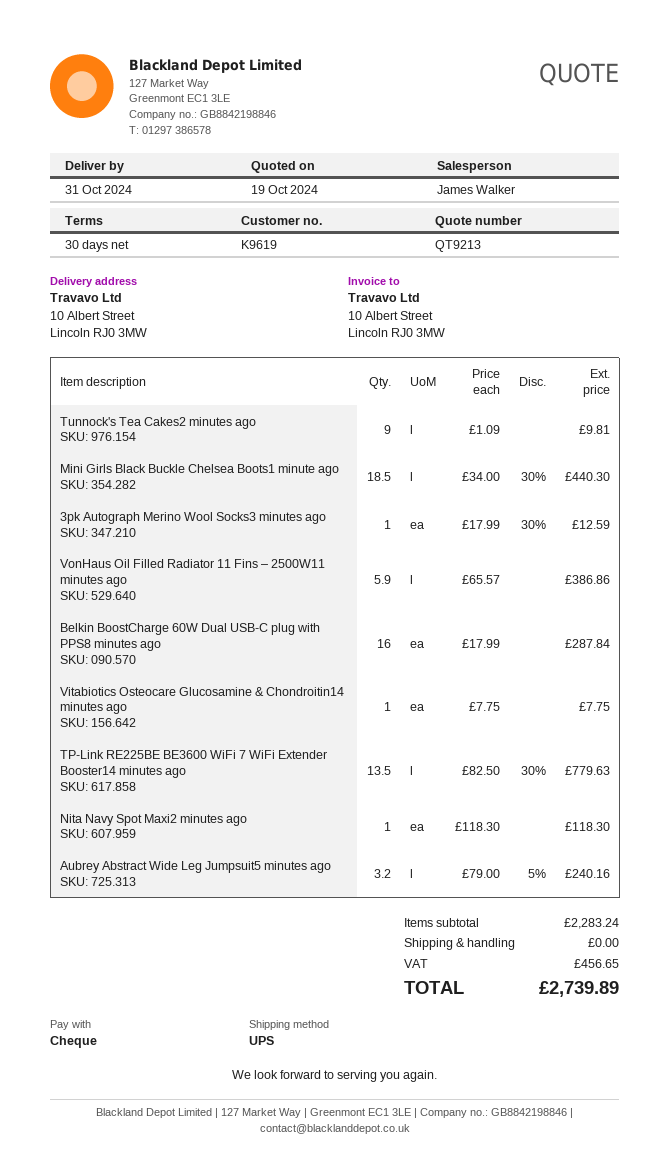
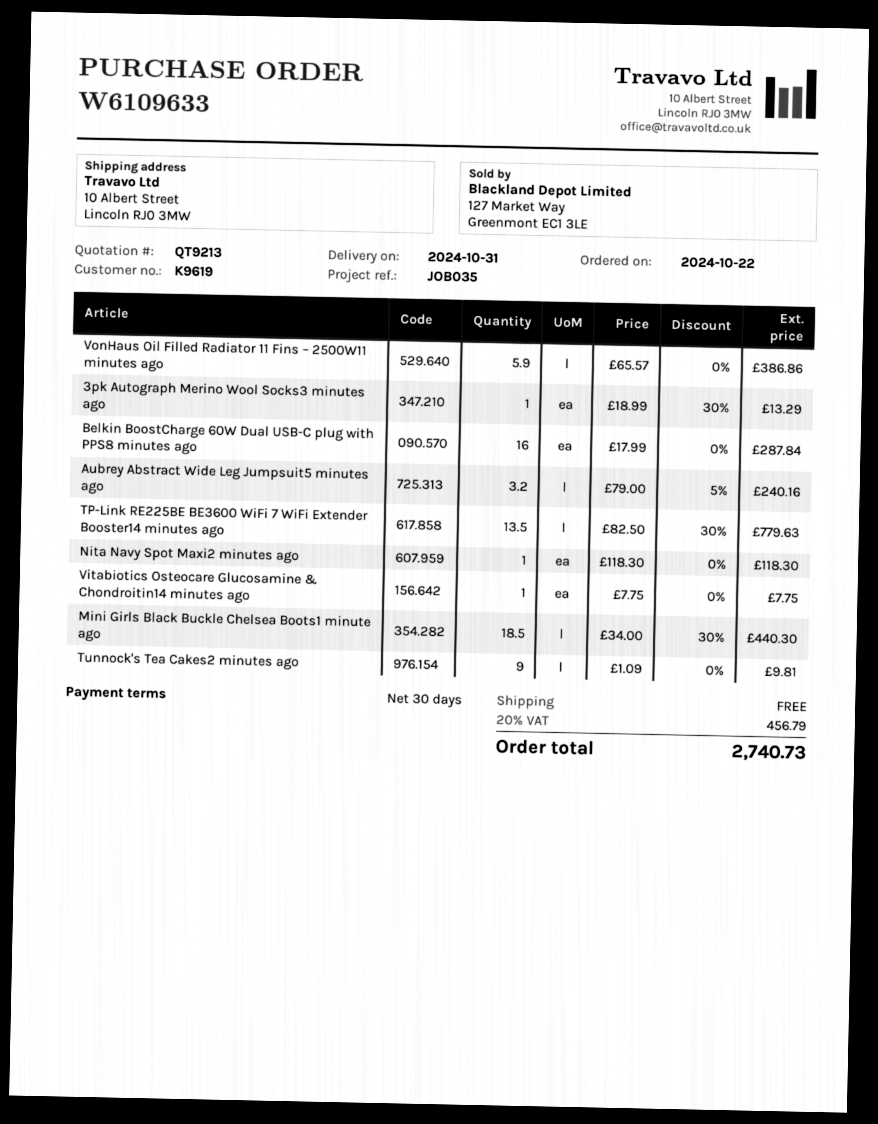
3pk Autograph Merino Wool Socks3 minutes ago: 1 x 17.99 - 30% = 12.59 -> 1 x 18.99 - 30% = 13.29
tax: 456.65 -> 456.79
total: 2739.89 -> 2740.73

